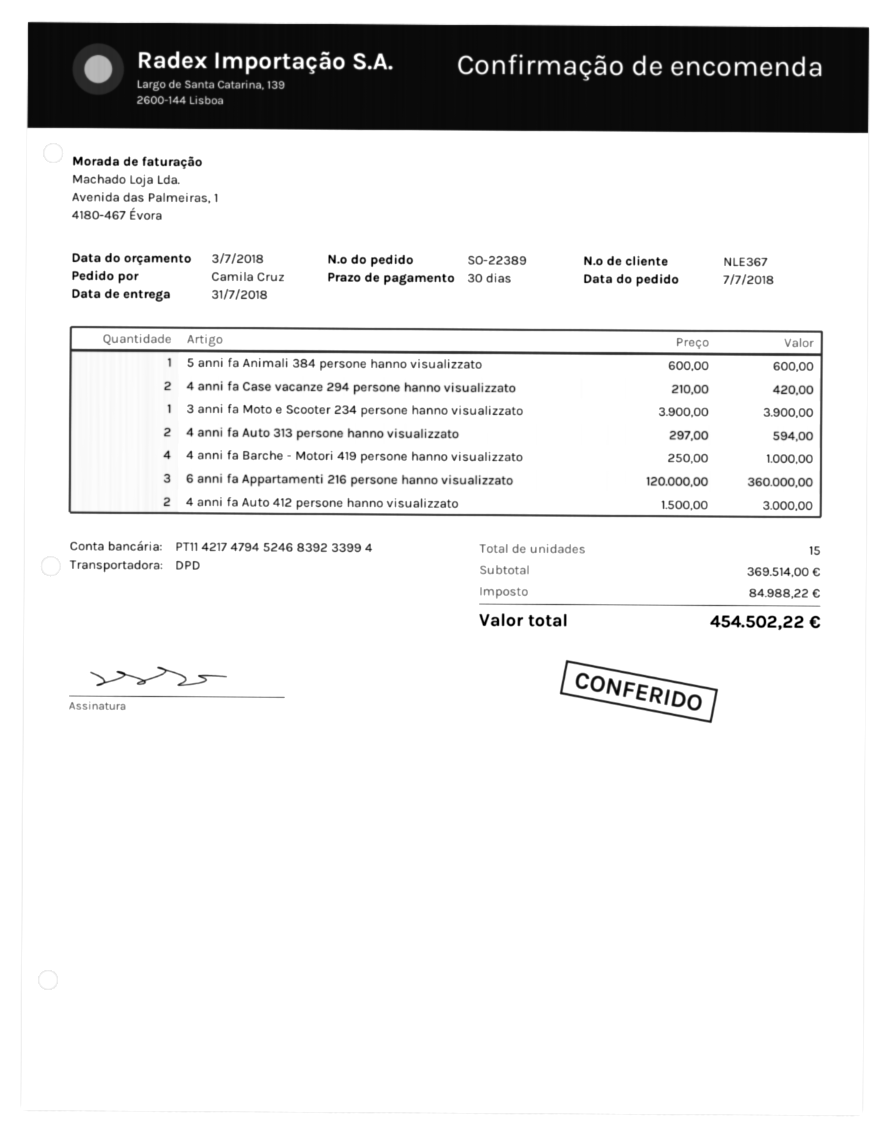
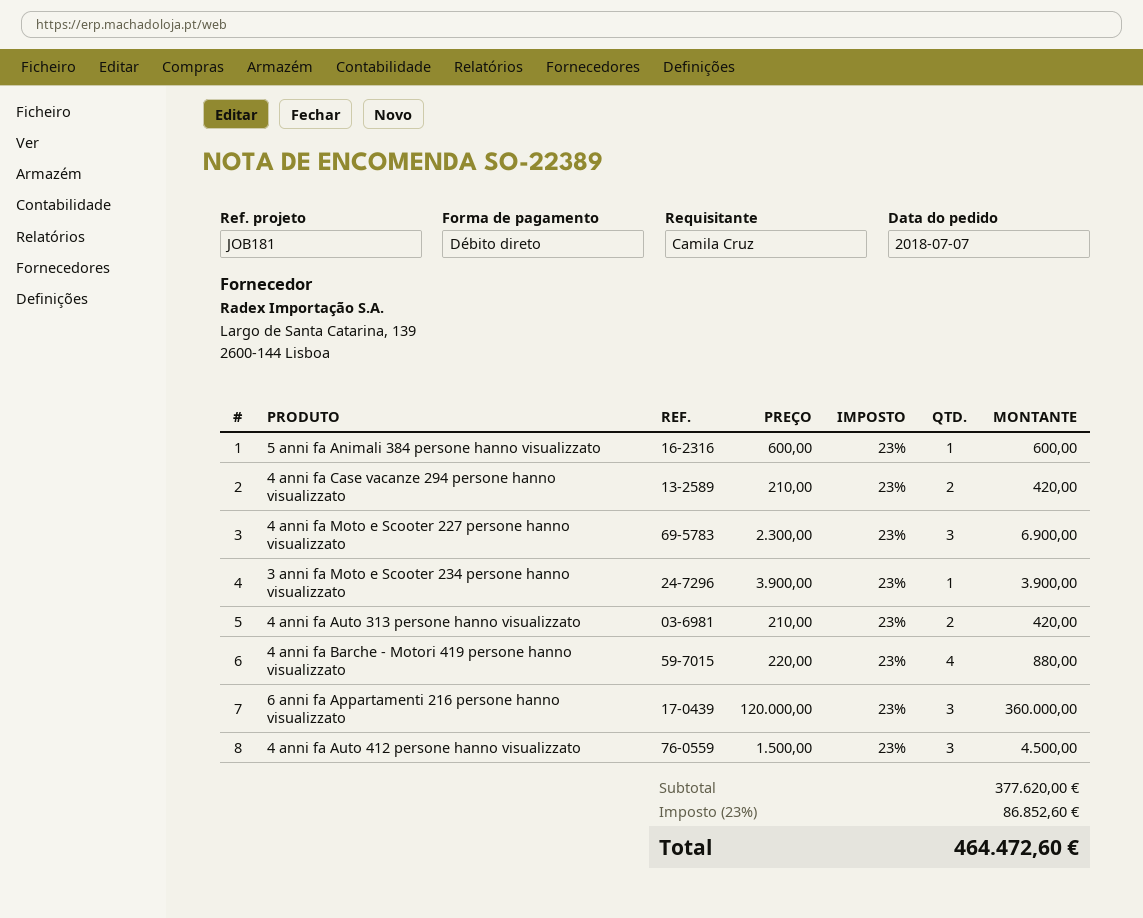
4 anni fa Auto 313 persone hanno visualizzato: 2 x 297.00 = 594.00 -> 2 x 210.00 = 420.00
4 anni fa Barche - Motori 419 persone hanno visualizzato: 4 x 250.00 = 1000.00 -> 4 x 220.00 = 880.00
4 anni fa Auto 412 persone hanno visualizzato: 2 x 1500.00 = 3000.00 -> 3 x 1500.00 = 4500.00
4 anni fa Moto e Scooter 227 persone hanno visualizzato: none -> 3 x 2300.00 = 6900.00
subtotal: 369514.00 -> 377620.00
tax: 84988.22 -> 86852.60
total: 454502.22 -> 464472.60

